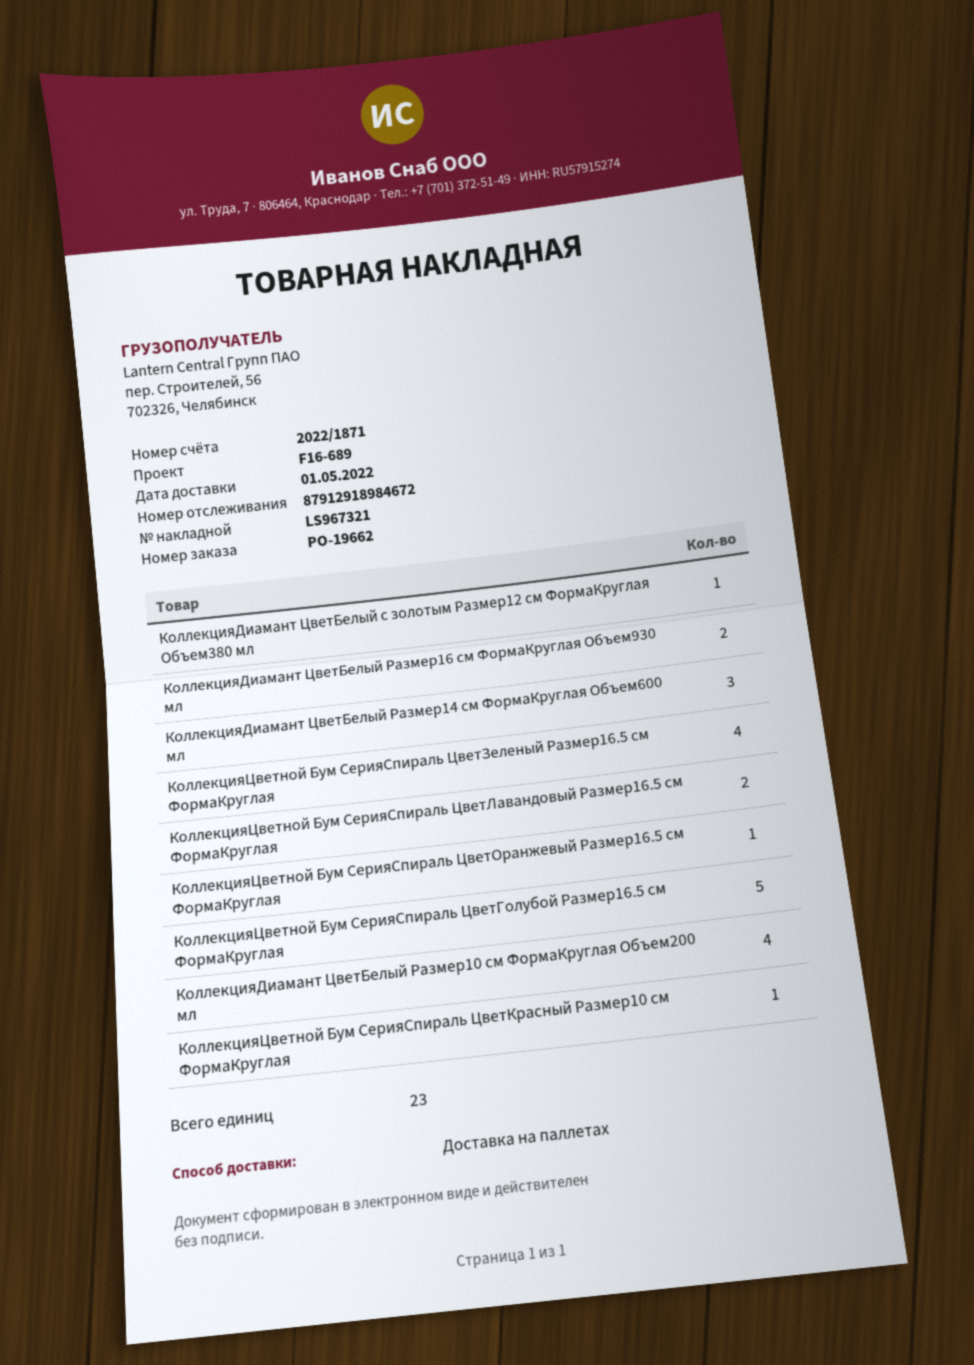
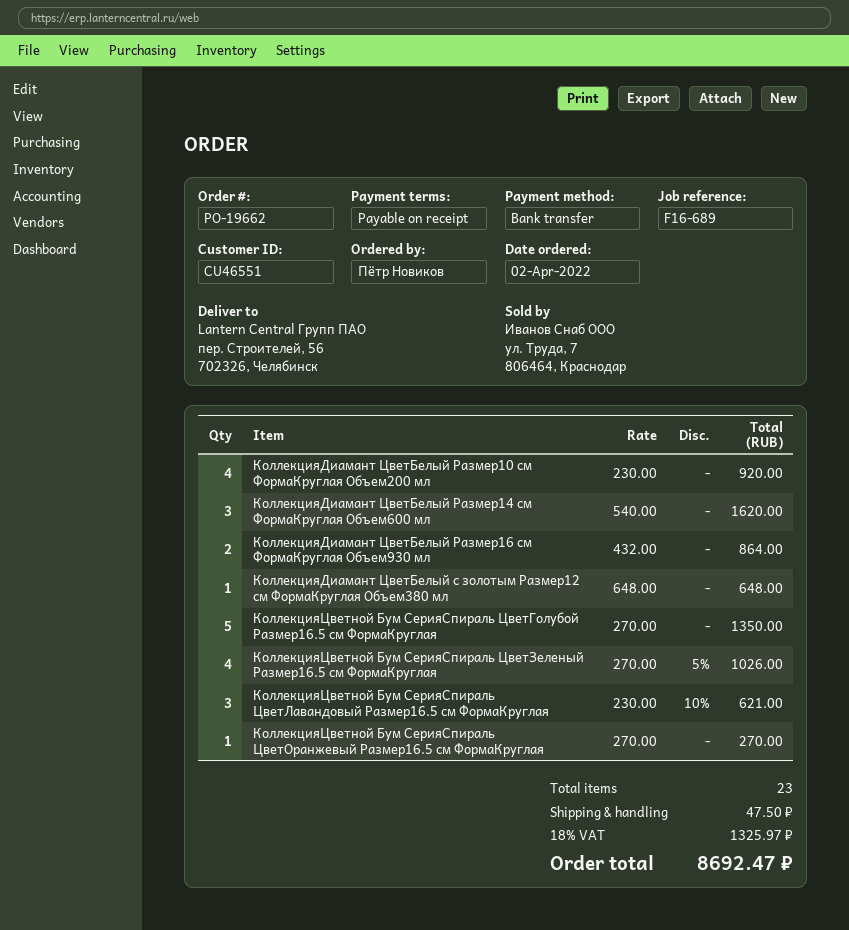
КоллекцияЦветной Бум СерияСпираль ЦветЛавандовый Размер16.5 см ФормаКруглая: 2 -> 3
КоллекцияЦветной Бум СерияСпираль ЦветКрасный Размер10 см ФормаКруглая: 1 -> none

